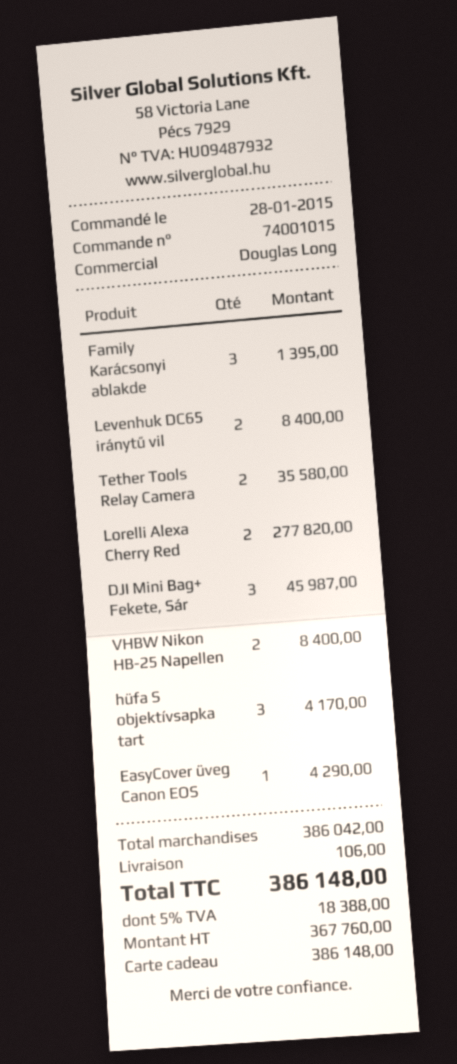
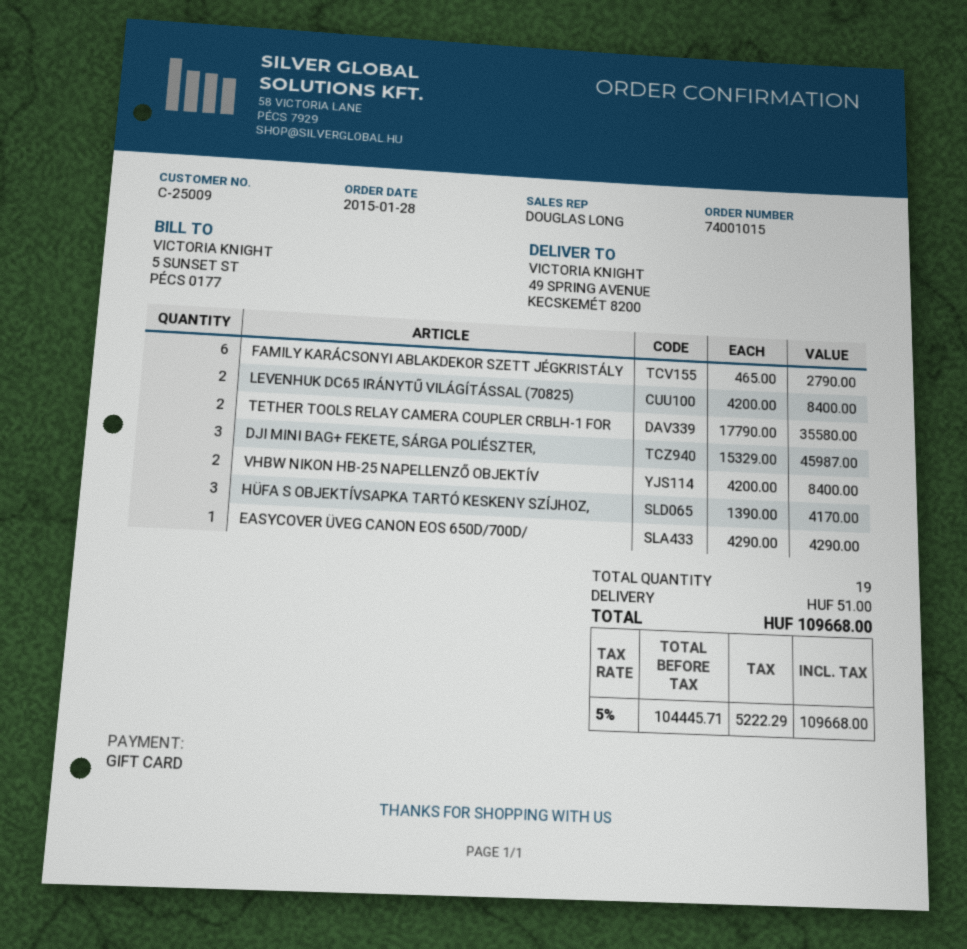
Family Karácsonyi ablakde: 3 for 1395.00 -> 6 for 2790.00
Lorelli Alexa Cherry Red: 2 for 277820.00 -> none
shipping: 106.00 -> 51.00
net: 367760.00 -> 104445.71
tax: 5% = 18388.00 -> 5% = 5222.29
total: 386148.00 -> 109668.00

